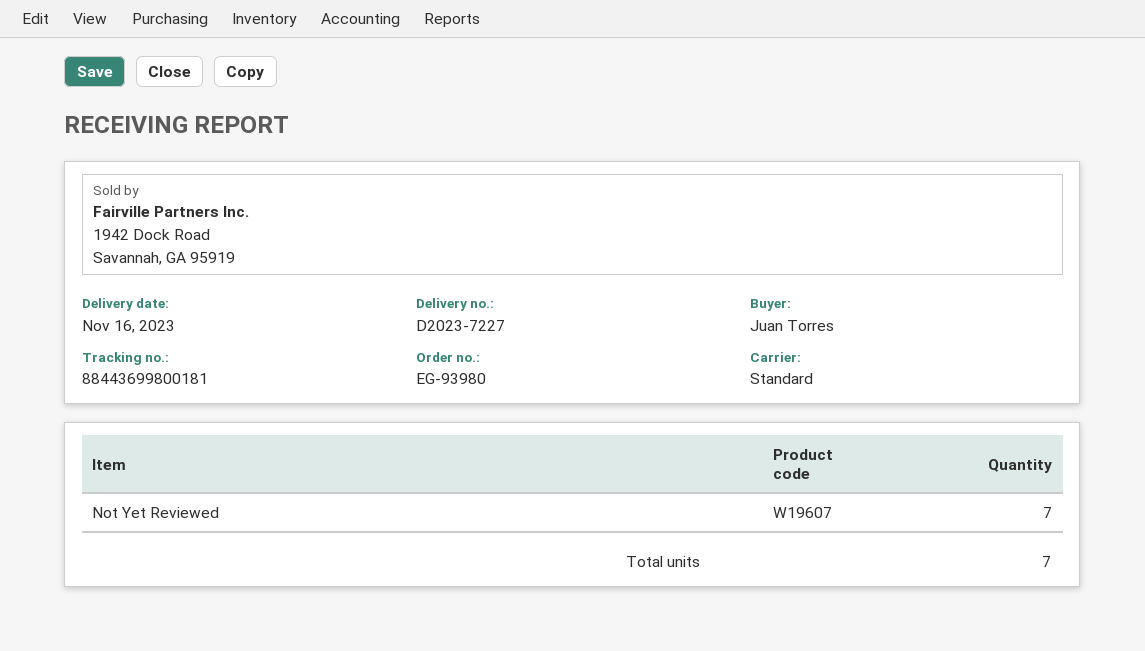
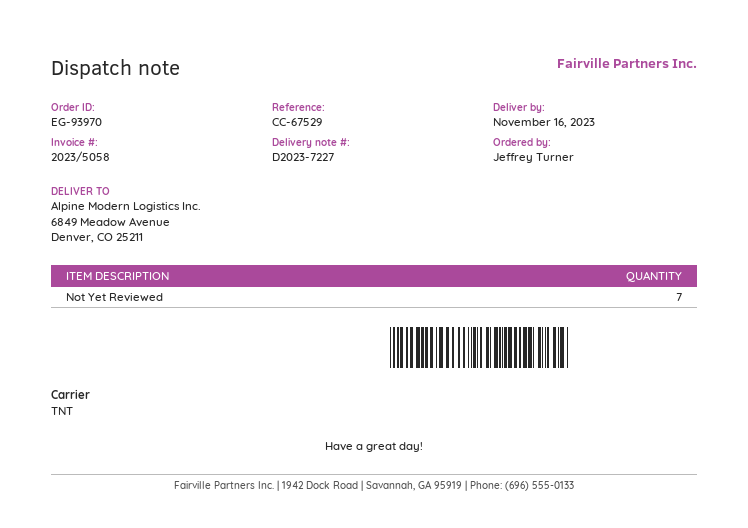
order number: EG-93980 -> EG-93970
ordered by: Juan Torres -> Jeffrey Turner
shipping method: standard -> TNT

